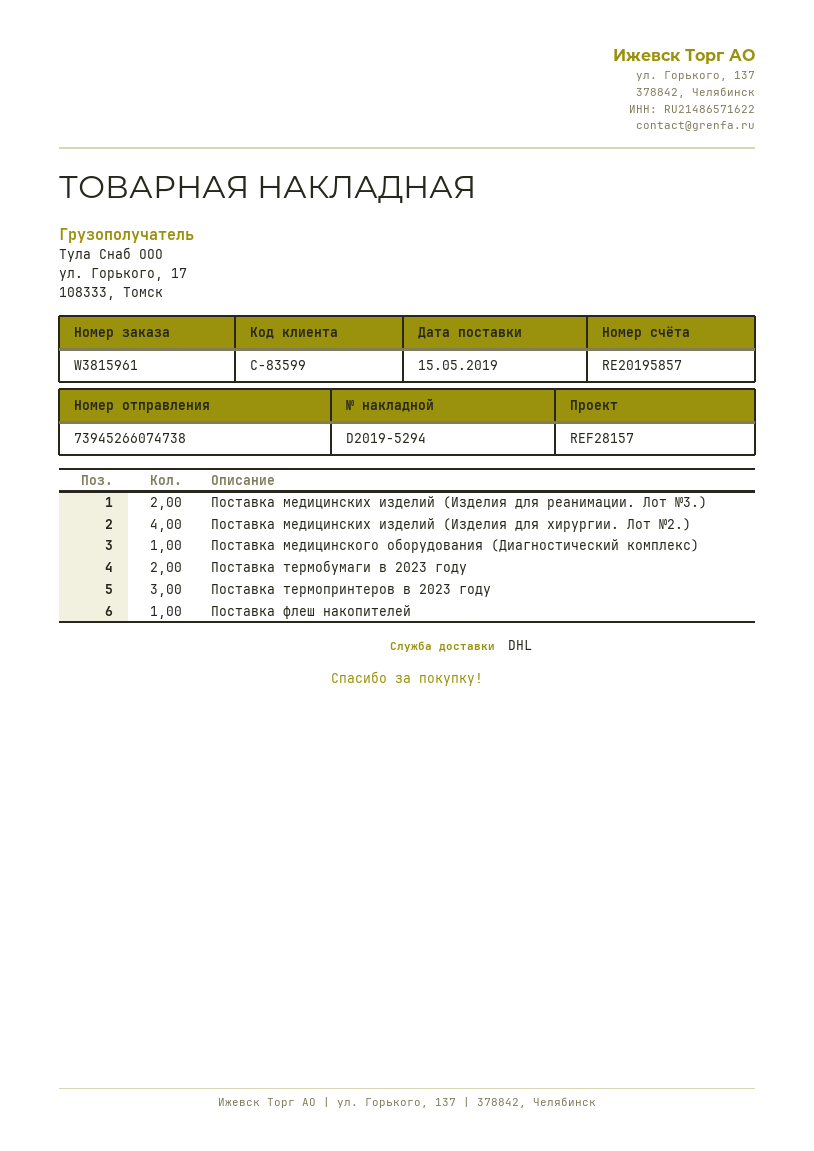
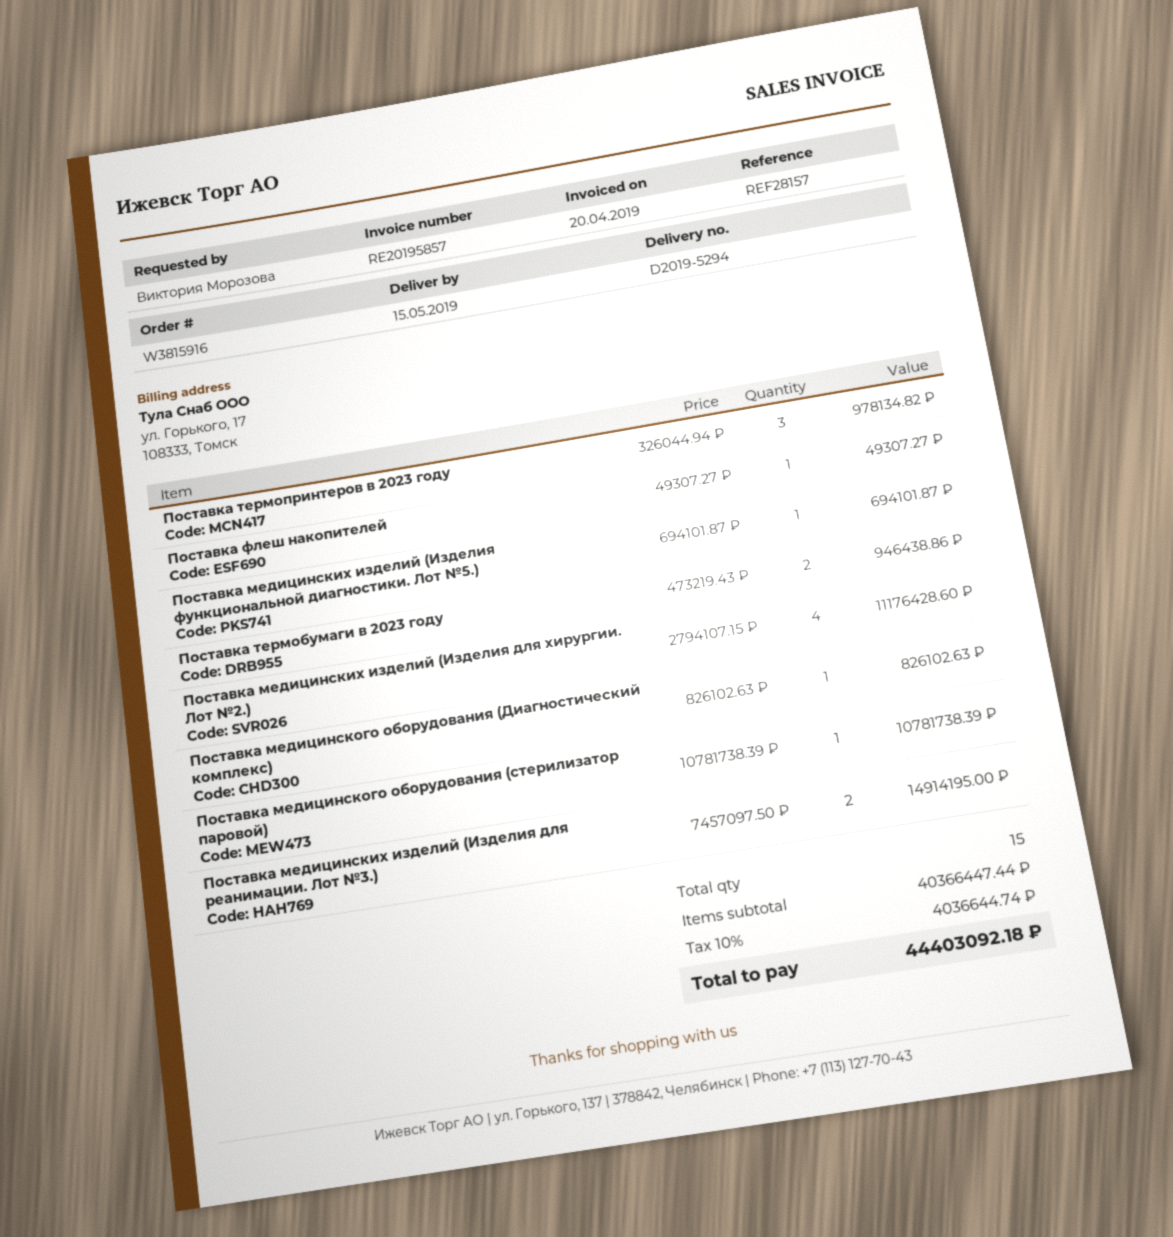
order number: W3815961 -> W3815916
Поставка медицинских изделий (Изделия функциональной диагностики. Лот №5.): none -> 1
Поставка медицинского оборудования (стерилизатор паровой): none -> 1

